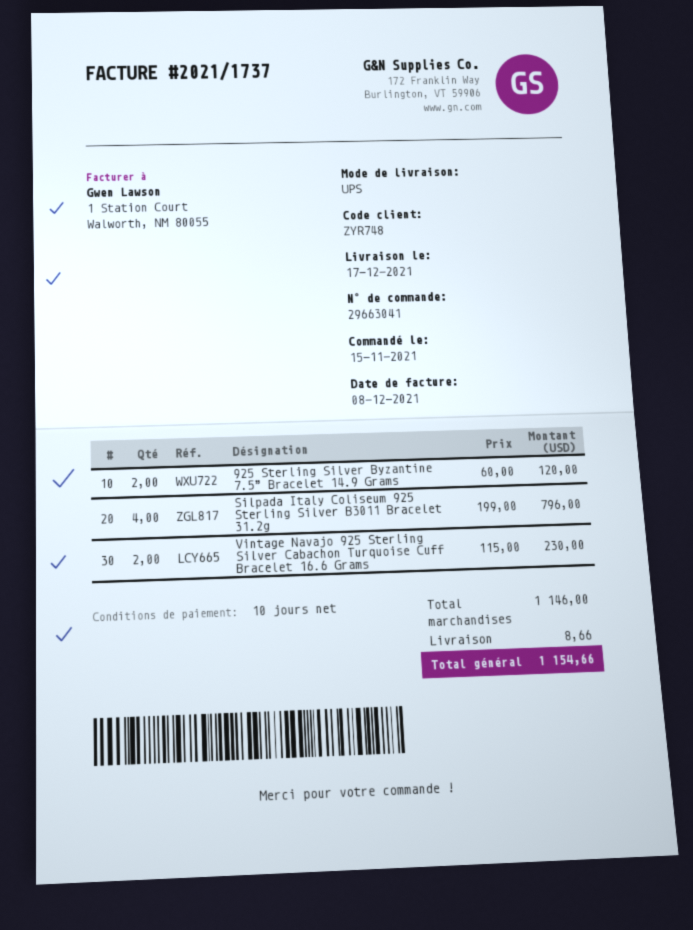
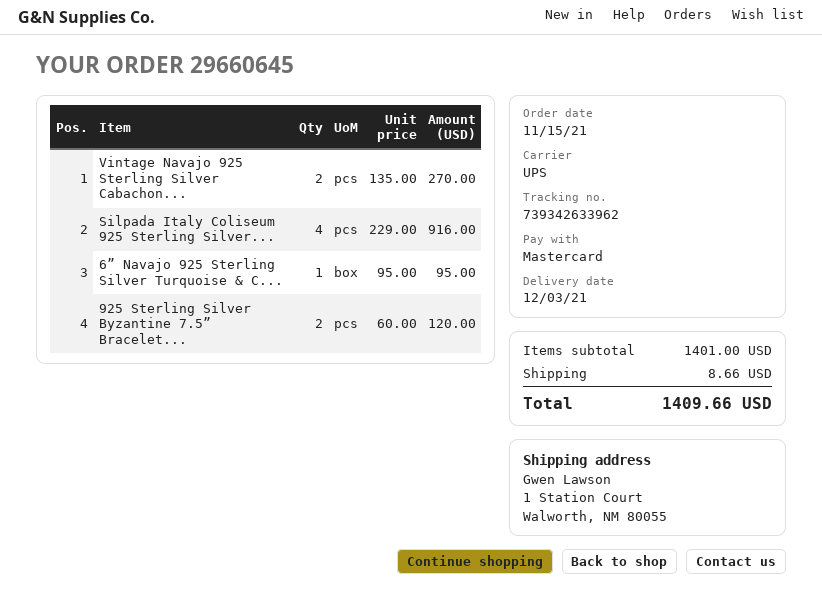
order number: 29663041 -> 29660645
delivery date: 2021-12-17 -> 2021-12-03
Silpada Italy Coliseum 925 Sterling Silver B3011 Bracelet 31.2g: 4 x 199.00 = 796.00 -> 4 x 229.00 = 916.00
Vintage Navajo 925 Sterling Silver Cabachon Turquoise Cuff Bracelet 16.6 Grams: 2 x 115.00 = 230.00 -> 2 x 135.00 = 270.00
6” Navajo 925 Sterling Silver Turquoise & C...: none -> 1 x 95.00 = 95.00
subtotal: 1146.00 -> 1401.00
total: 1154.66 -> 1409.66

